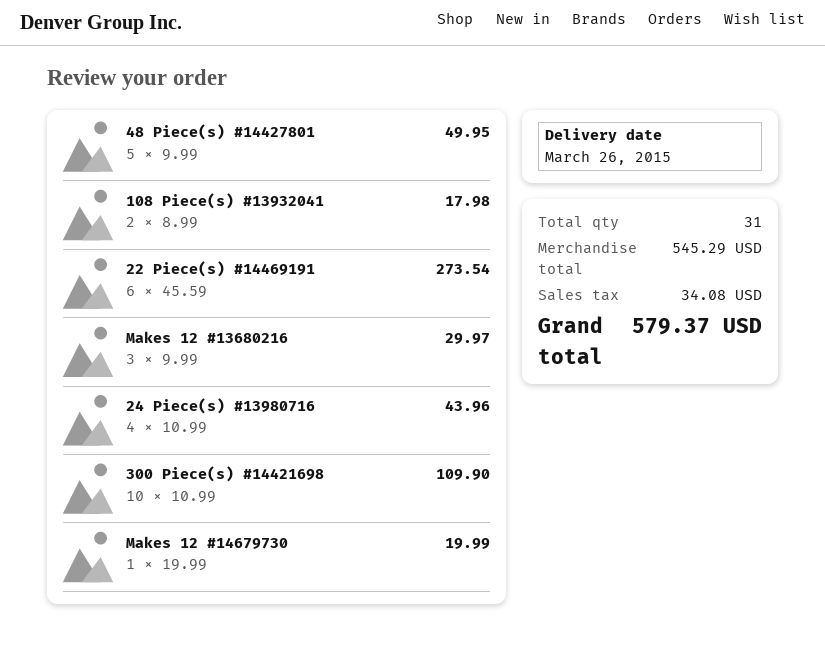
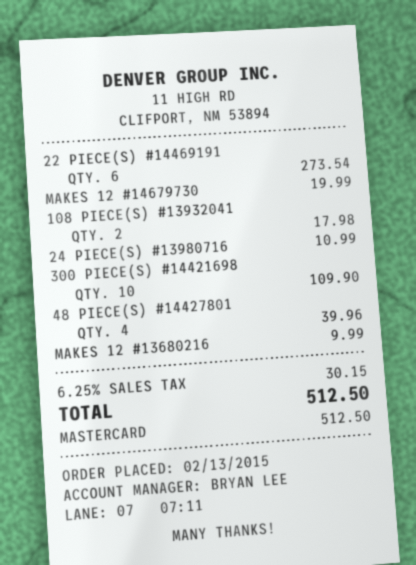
48 Piece(s) #14427801: 5 for 49.95 -> 4 for 39.96
Makes 12 #13680216: 3 for 29.97 -> 1 for 9.99
24 Piece(s) #13980716: 4 for 43.96 -> 1 for 10.99
tax: 34.08 -> 30.15
total: 579.37 -> 512.50

